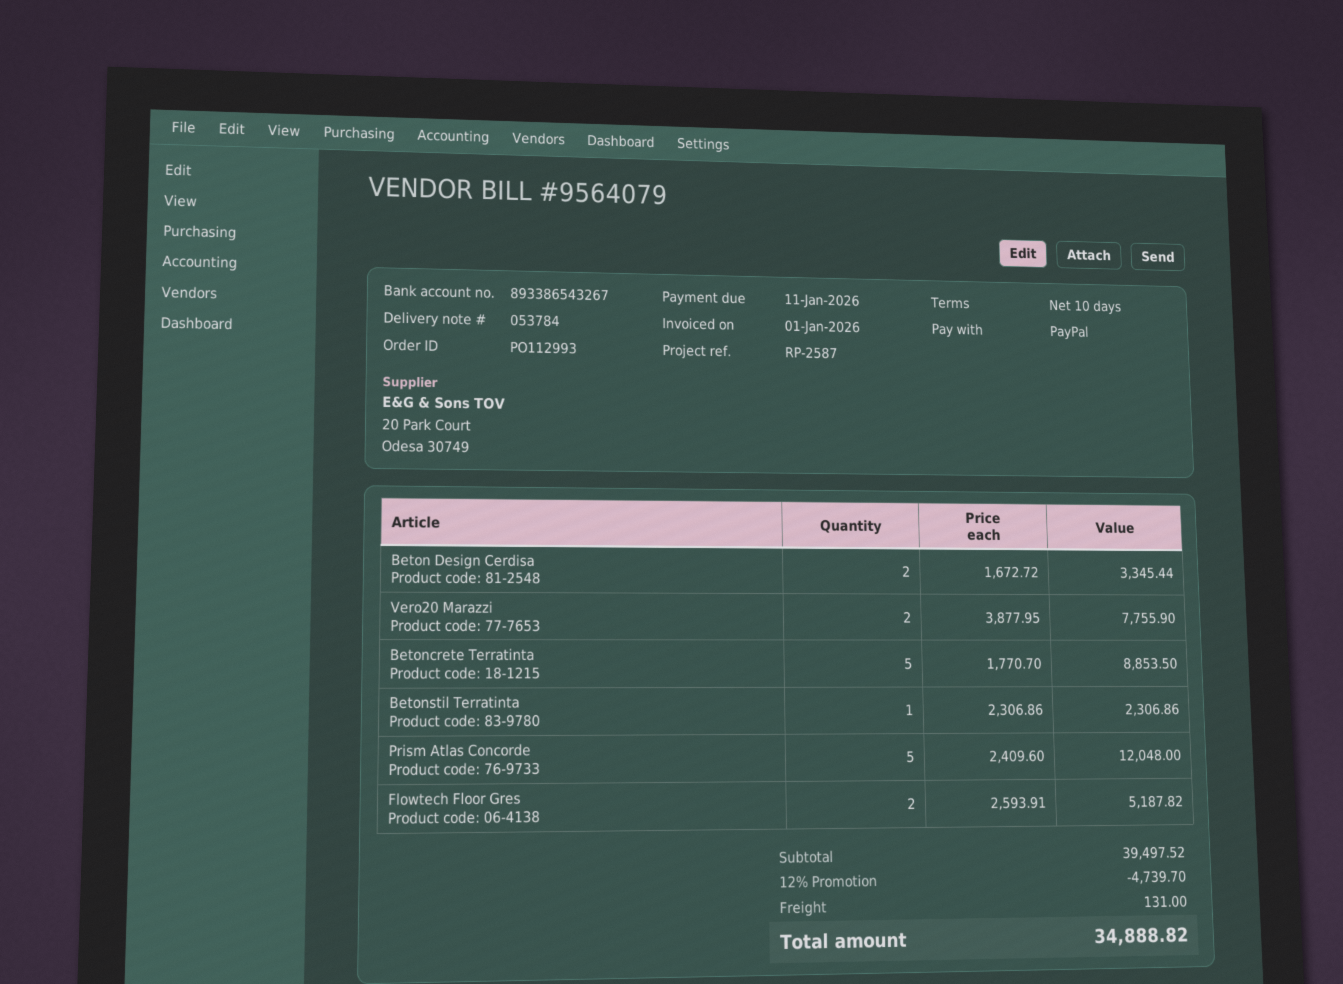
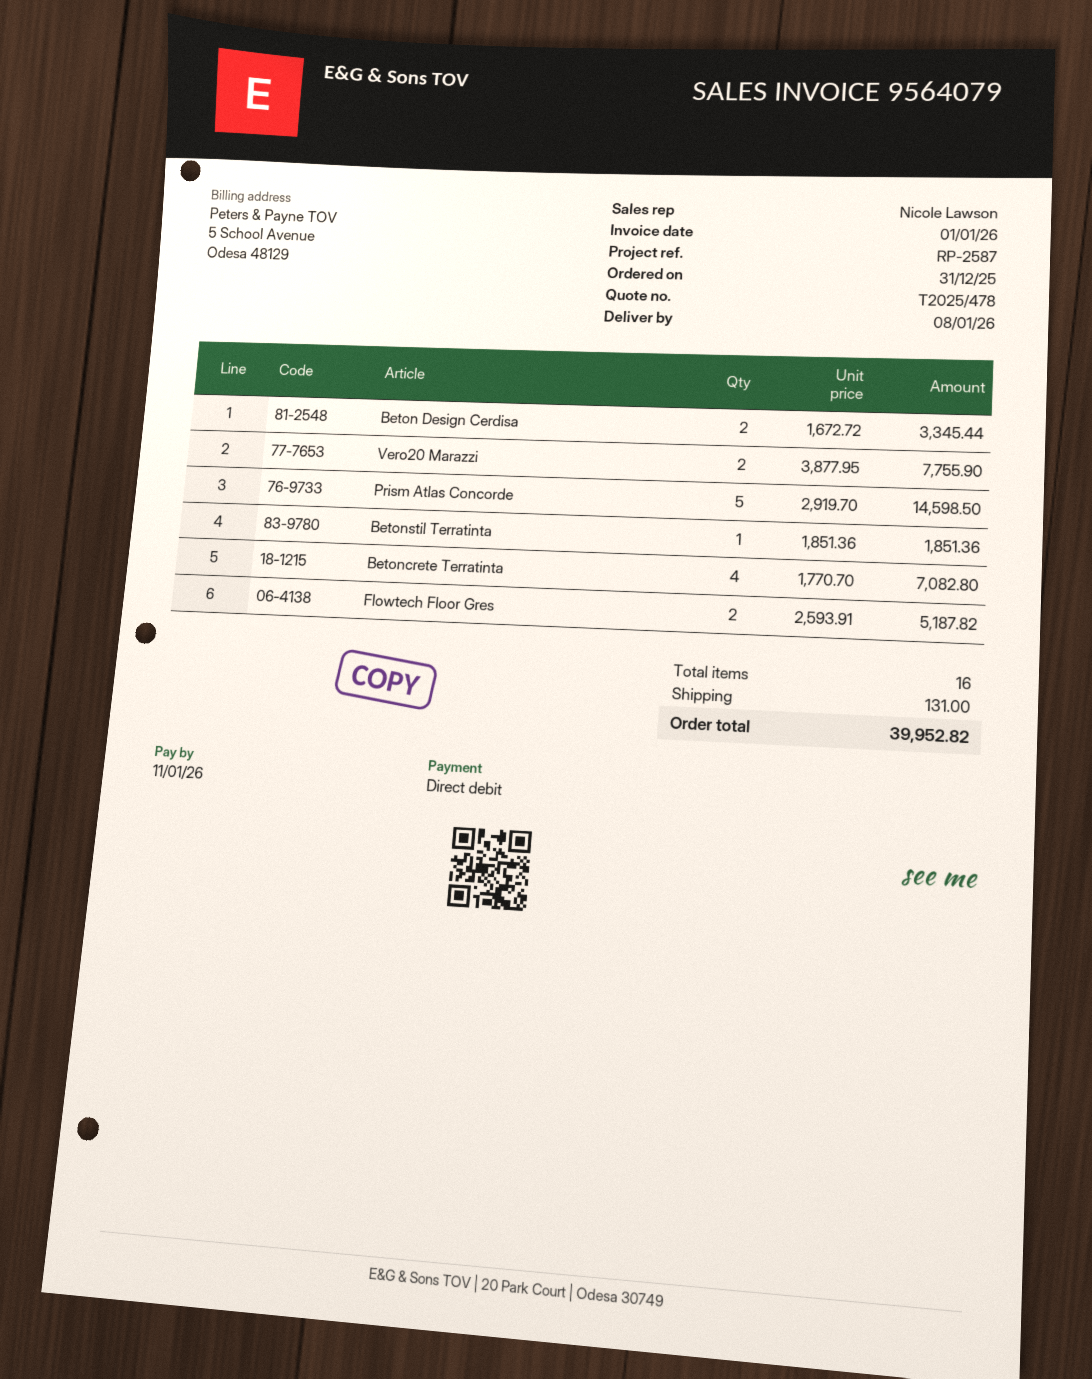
payment method: PayPal -> direct debit
Betoncrete Terratinta: 5 x 1770.70 = 8853.50 -> 4 x 1770.70 = 7082.80
Betonstil Terratinta: 1 x 2306.86 = 2306.86 -> 1 x 1851.36 = 1851.36
Prism Atlas Concorde: 5 x 2409.60 = 12048.00 -> 5 x 2919.70 = 14598.50
discount: 12% = 4739.70 -> none
total: 34888.82 -> 39952.82

